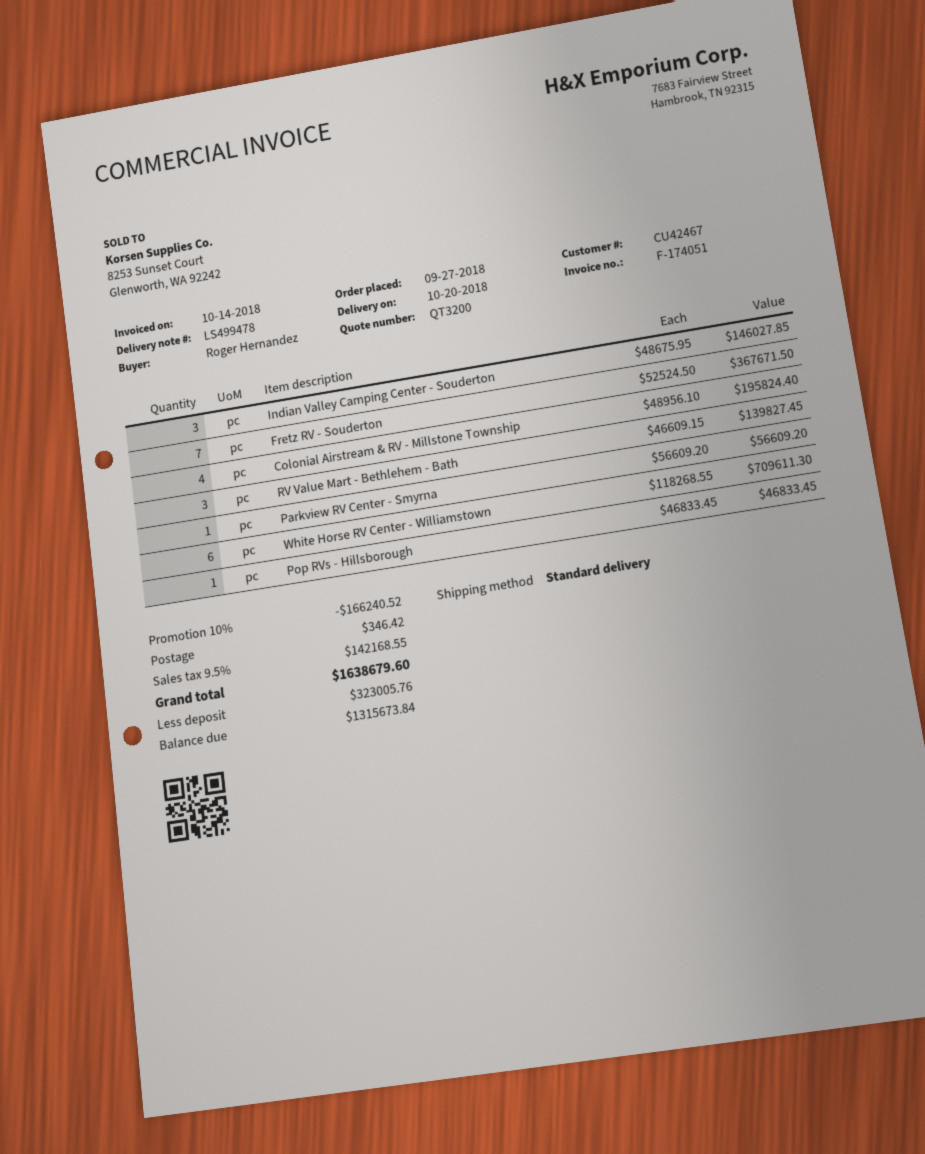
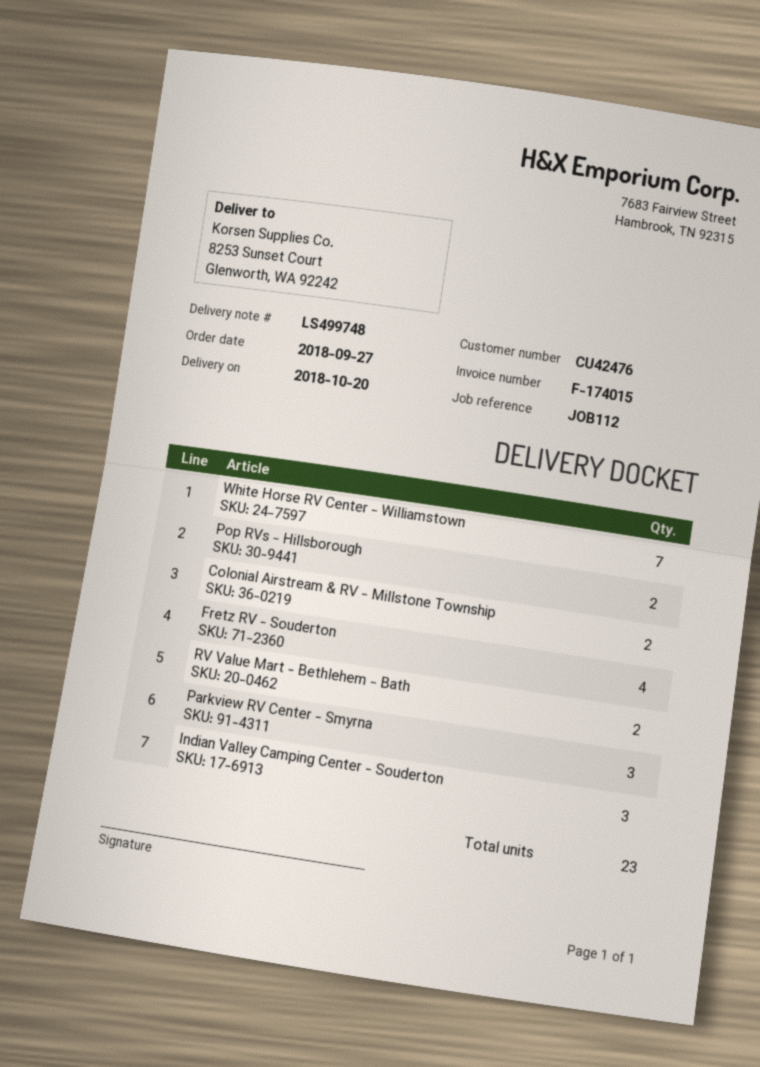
delivery note number: LS499478 -> LS499748
invoice number: F-174051 -> F-174015
customer number: CU42467 -> CU42476
Fretz RV - Souderton: 7 -> 4
Colonial Airstream & RV - Millstone Township: 4 -> 2
RV Value Mart - Bethlehem - Bath: 3 -> 2
Parkview RV Center - Smyrna: 1 -> 3
White Horse RV Center - Williamstown: 6 -> 7
Pop RVs - Hillsborough: 1 -> 2

